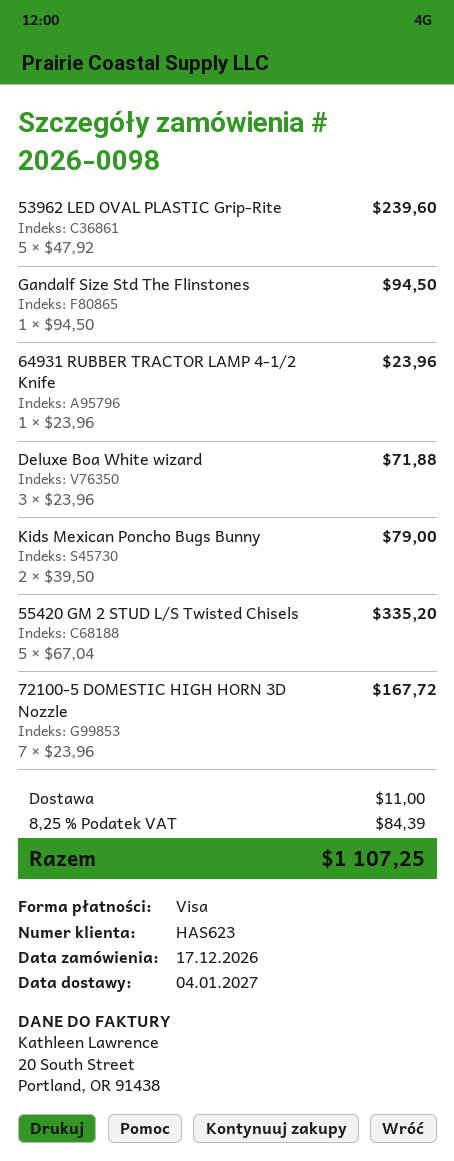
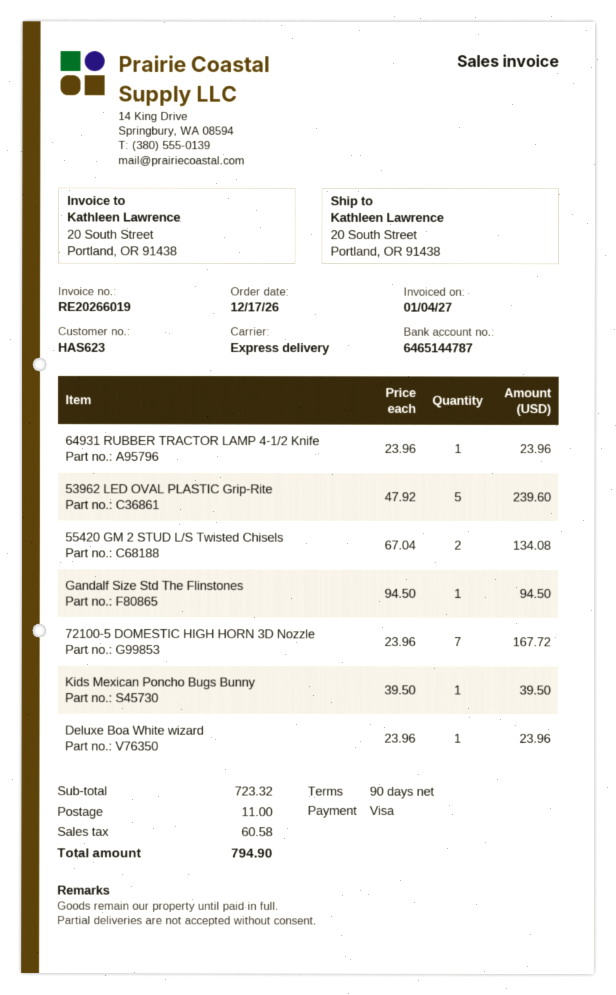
Deluxe Boa White wizard: 3 x 23.96 = 71.88 -> 1 x 23.96 = 23.96
Kids Mexican Poncho Bugs Bunny: 2 x 39.50 = 79.00 -> 1 x 39.50 = 39.50
55420 GM 2 STUD L/S Twisted Chisels: 5 x 67.04 = 335.20 -> 2 x 67.04 = 134.08
tax: 84.39 -> 60.58
total: 1107.25 -> 794.90

